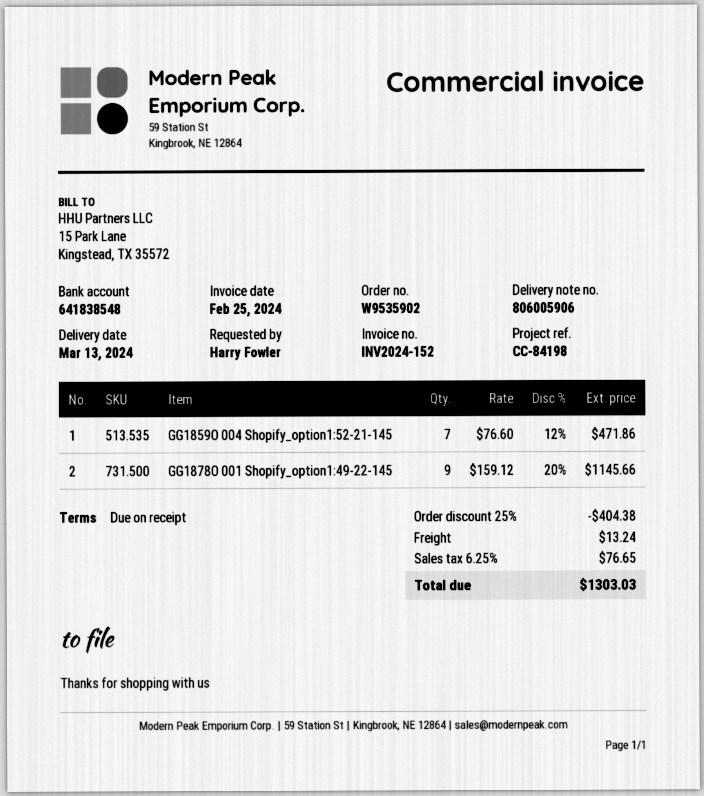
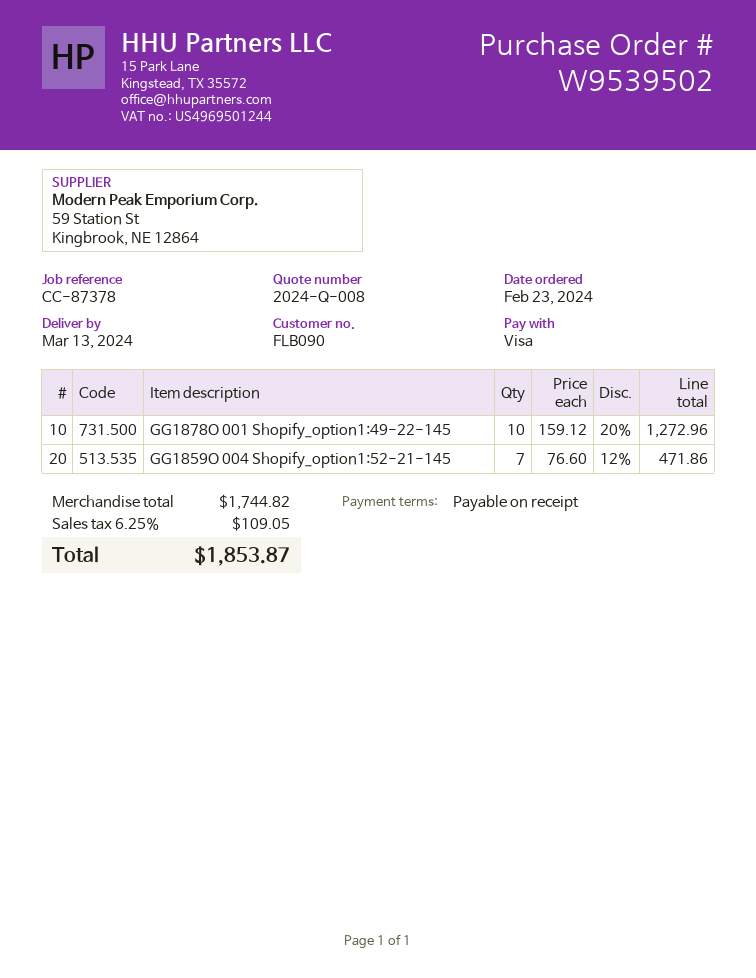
order number: W9535902 -> W9539502
reference: CC-84198 -> CC-87378
GG1878O 001 Shopify_option1:49-22-145: 9 x 159.12 - 20% = 1145.66 -> 10 x 159.12 - 20% = 1272.96
discount: 25% = 404.38 -> none
shipping: 13.24 -> none
tax: 6.25% = 76.65 -> 6.25% = 109.05
total: 1303.03 -> 1853.87

